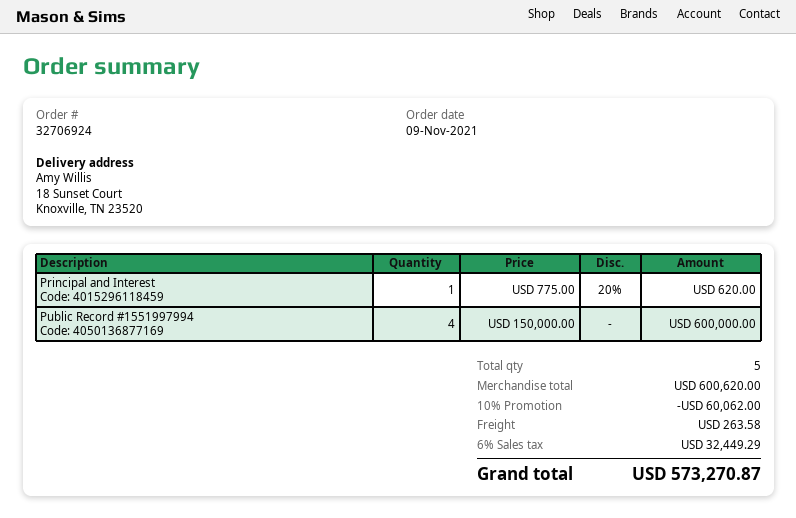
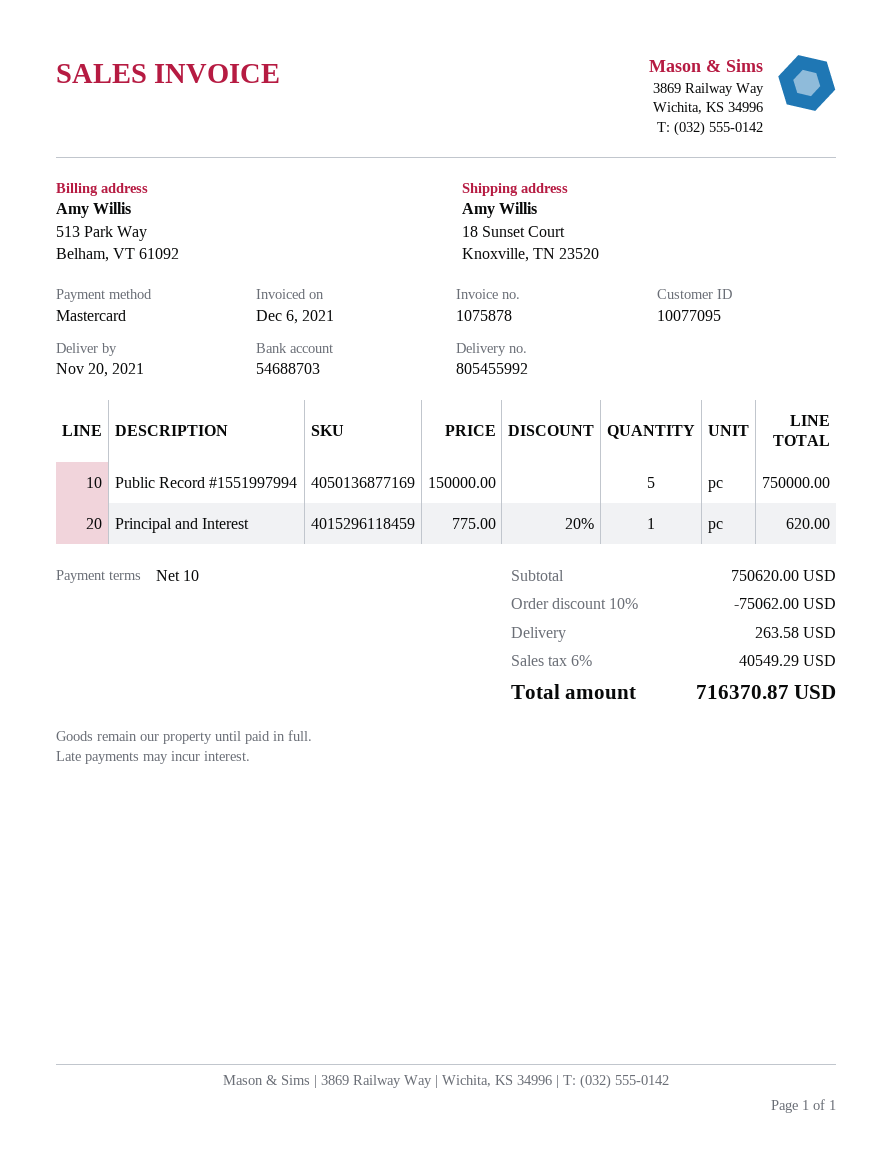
Public Record #1551997994: 4 x 150000.00 = 600000.00 -> 5 x 150000.00 = 750000.00
subtotal: 600620.00 -> 750620.00
discount: 10% = 60062.00 -> 10% = 75062.00
tax: 6% = 32449.29 -> 6% = 40549.29
total: 573270.87 -> 716370.87

